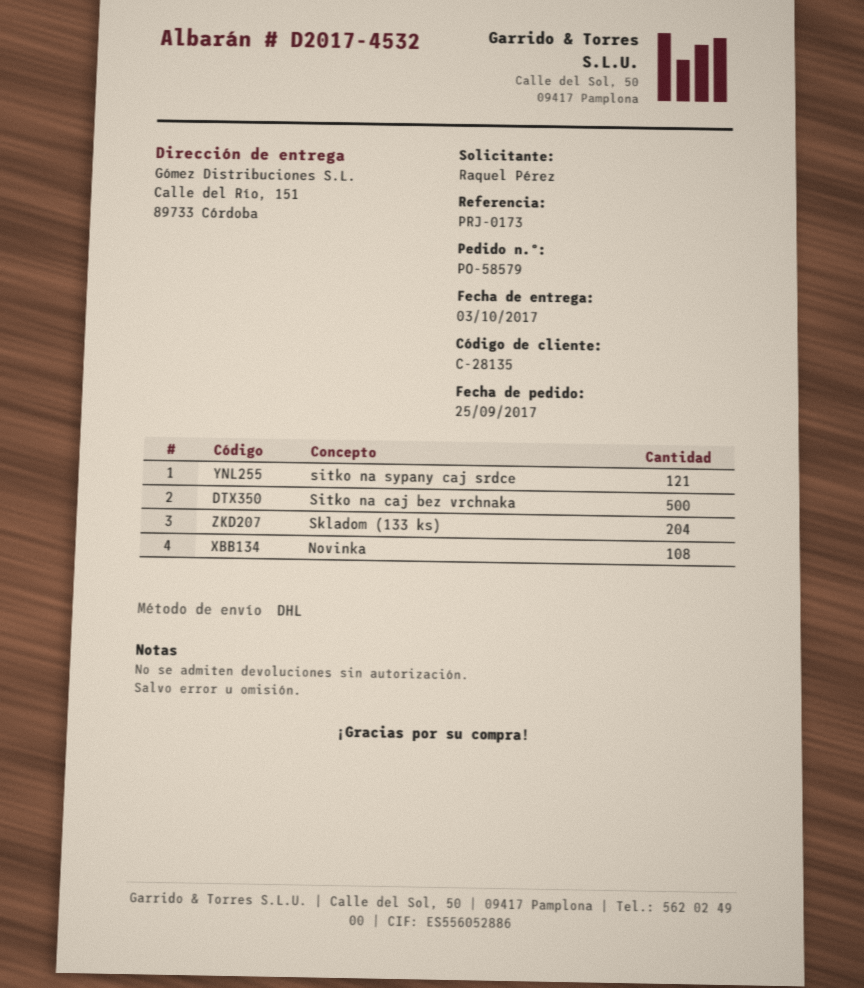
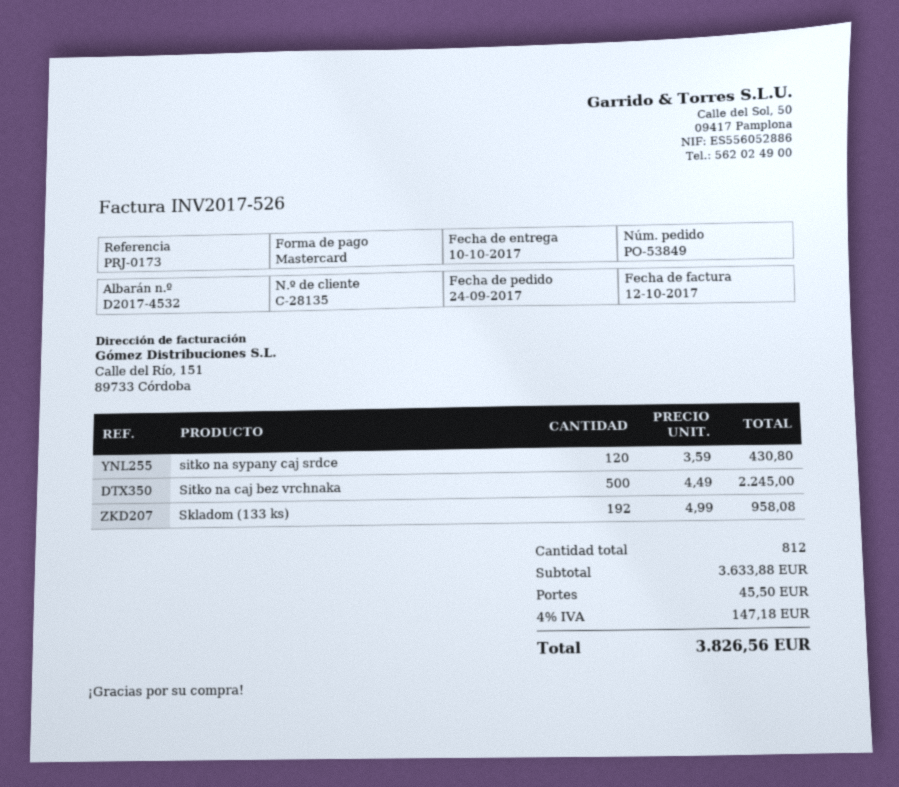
order number: PO-58579 -> PO-53849
order date: 2017-09-25 -> 2017-09-24
delivery date: 2017-10-03 -> 2017-10-10
sitko na sypany caj srdce: 121 -> 120
Skladom (133 ks): 204 -> 192
Novinka: 108 -> none

